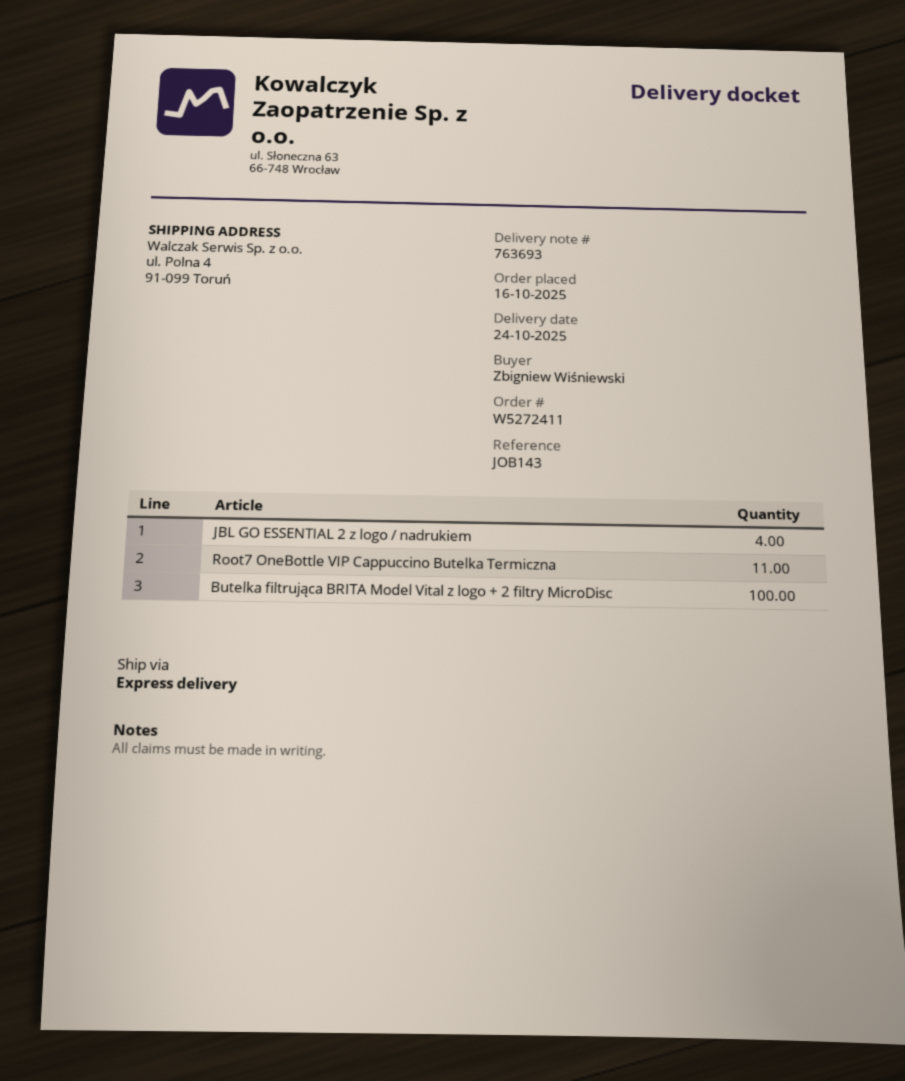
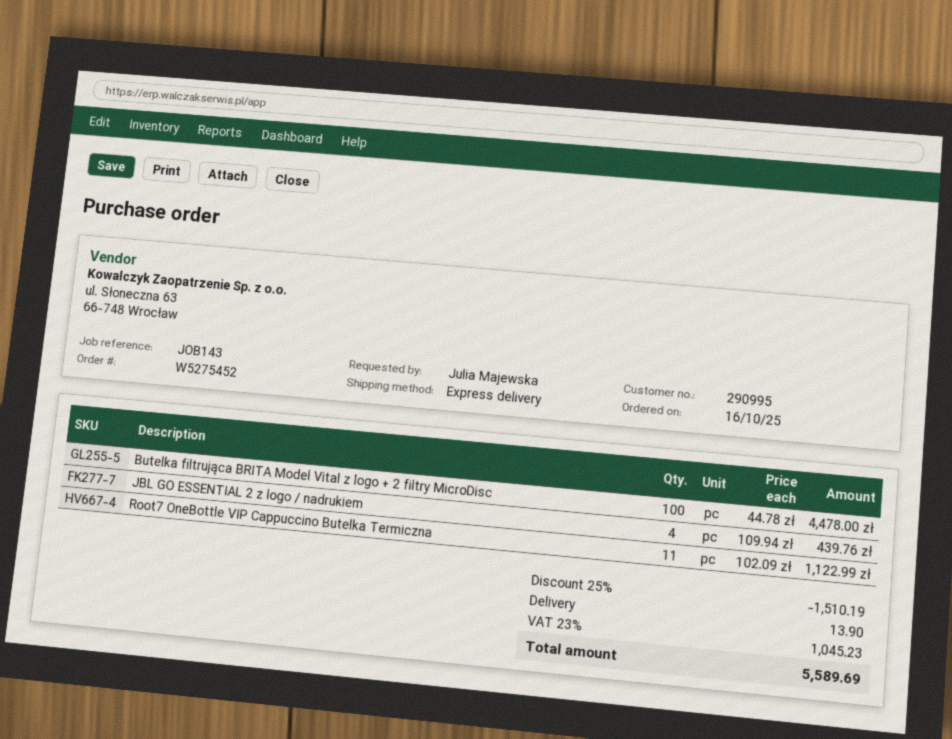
order number: W5272411 -> W5275452
ordered by: Zbigniew Wiśniewski -> Julia Majewska

